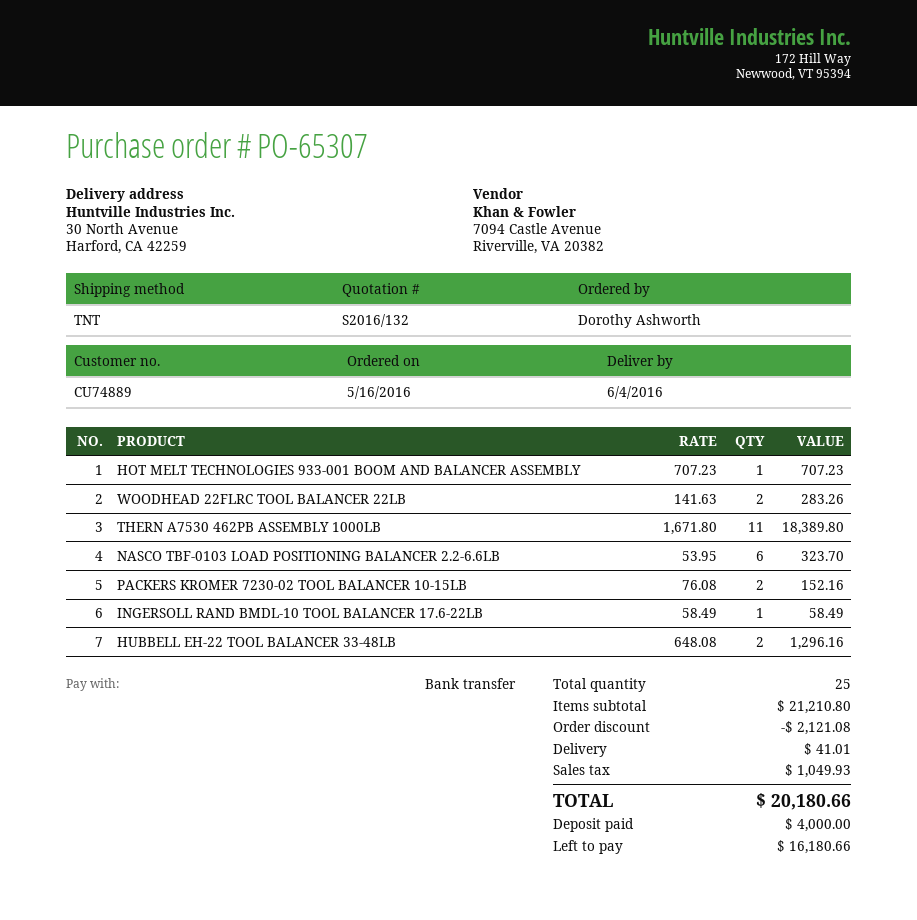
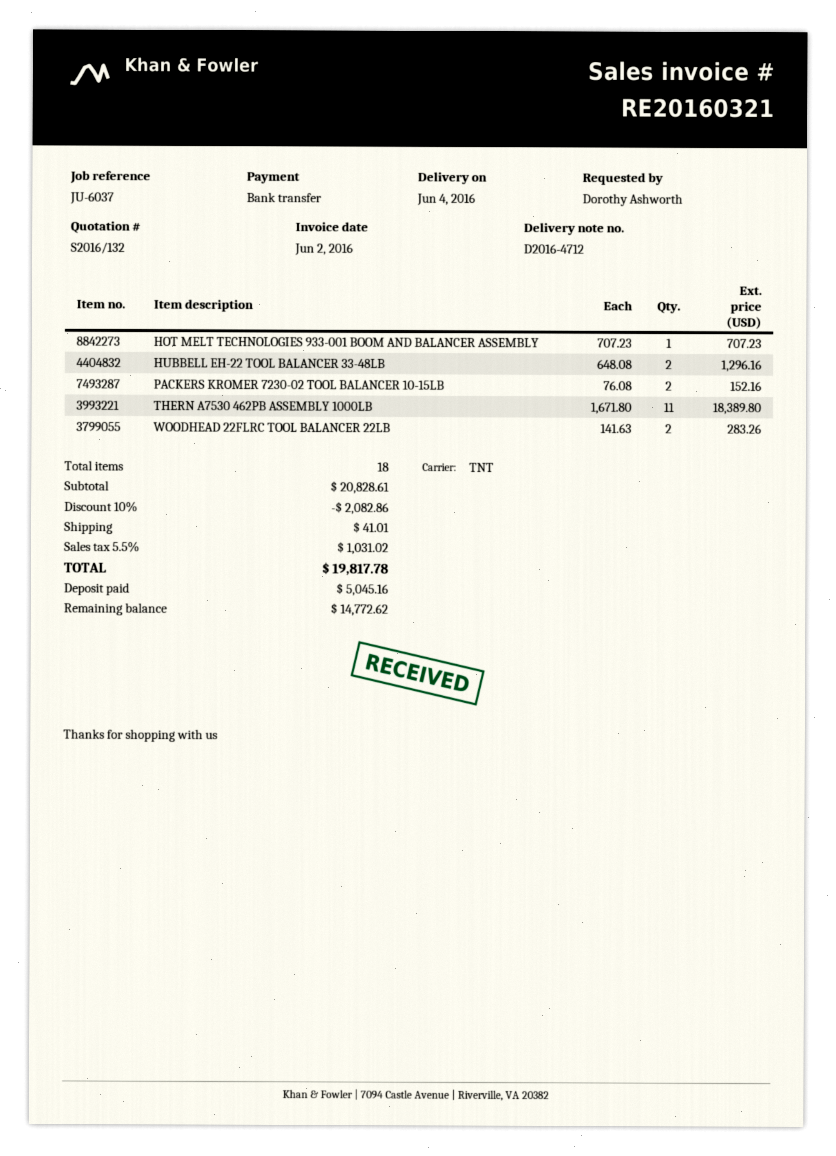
NASCO TBF-0103 LOAD POSITIONING BALANCER 2.2-6.6LB: 6 x 53.95 = 323.70 -> none
INGERSOLL RAND BMDL-10 TOOL BALANCER 17.6-22LB: 1 x 58.49 = 58.49 -> none
total quantity: 25 -> 18
subtotal: 21210.80 -> 20828.61
discount: 2121.08 -> 2082.86
tax: 1049.93 -> 1031.02
total: 20180.66 -> 19817.78
deposit: 4000.00 -> 5045.16
balance: 16180.66 -> 14772.62

